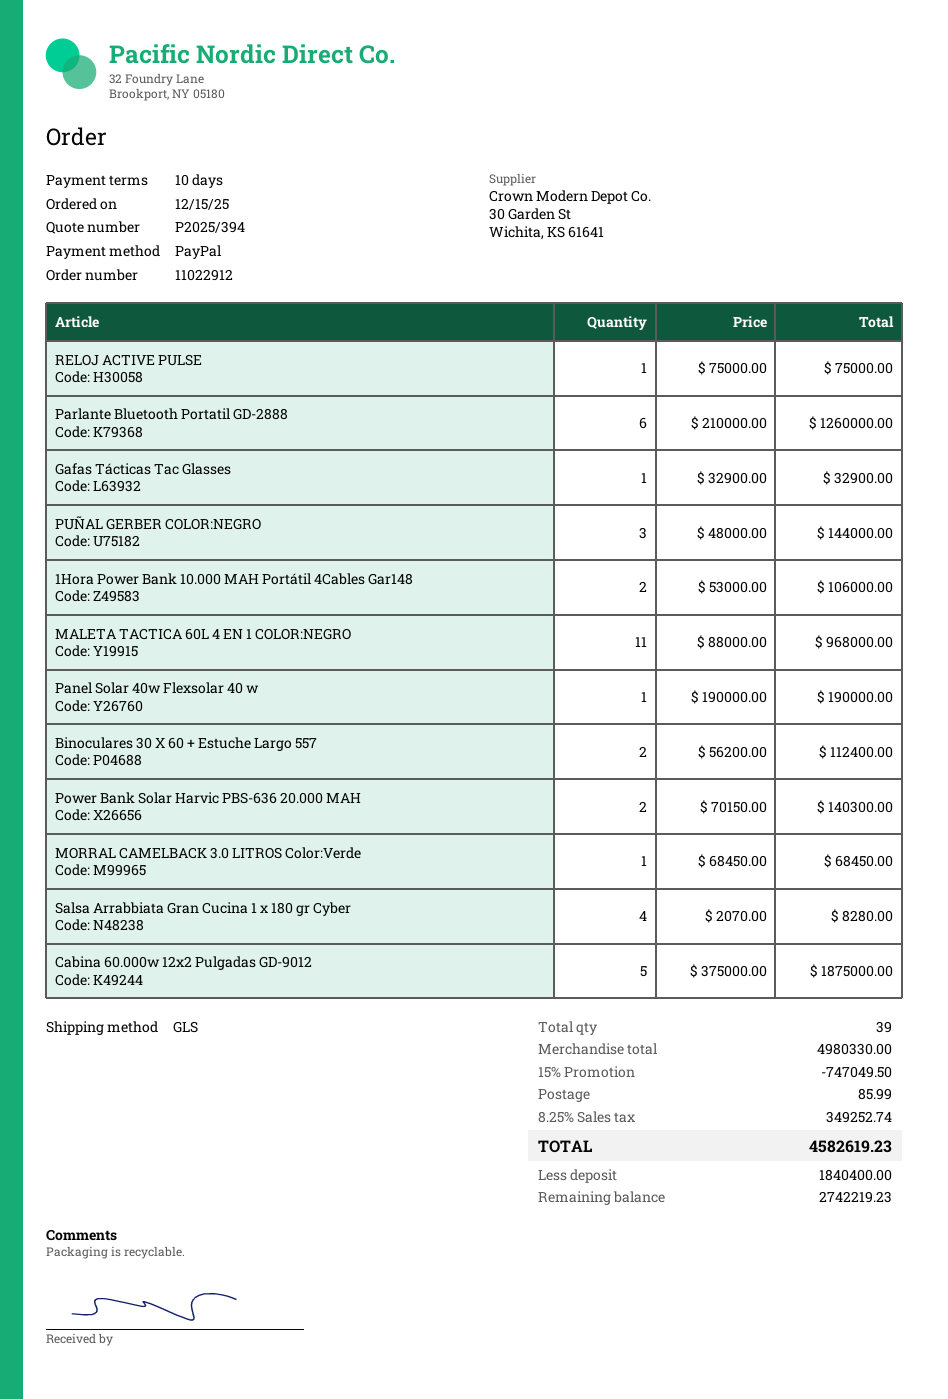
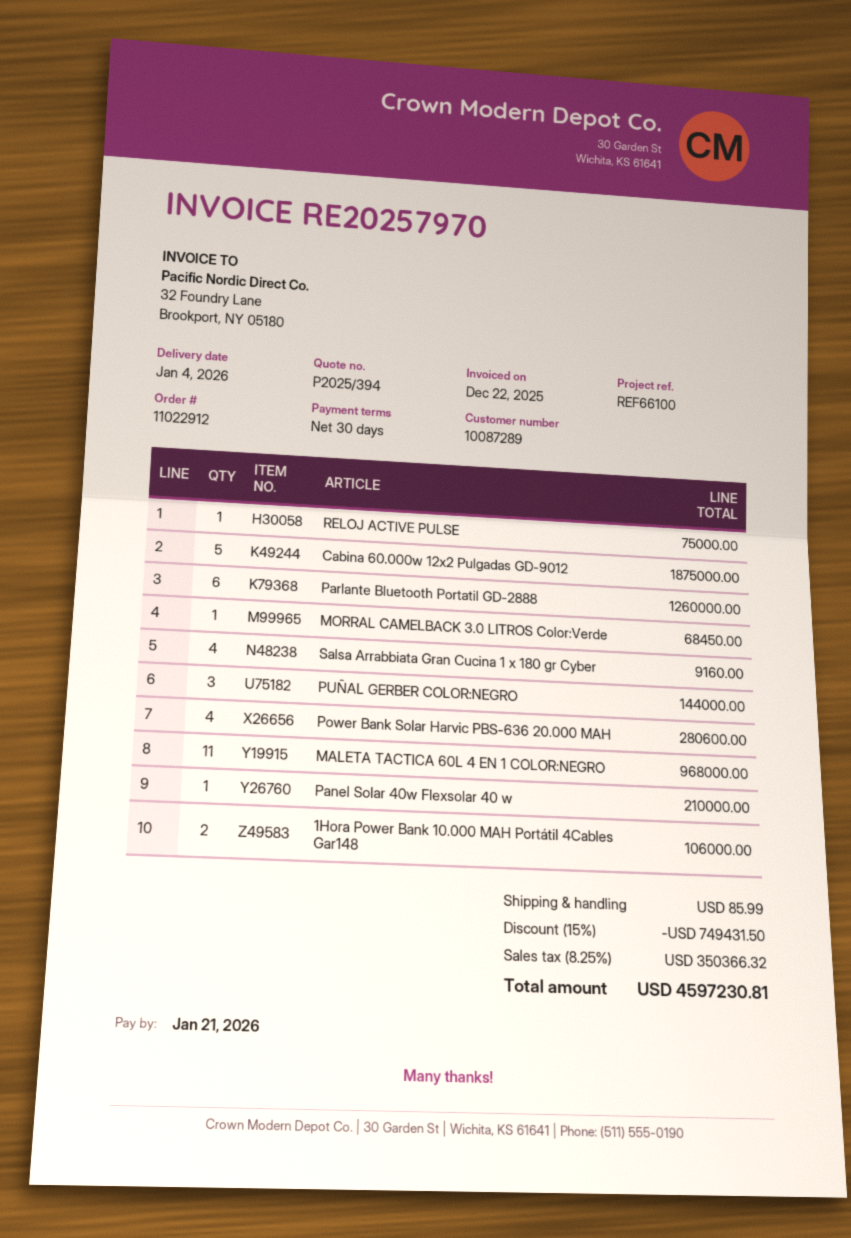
payment terms: 10 days -> 30 days
Gafas Tácticas Tac Glasses: 1 for 32900.00 -> none
Panel Solar 40w Flexsolar 40 w: 1 for 190000.00 -> 1 for 210000.00
Binoculares 30 X 60 + Estuche Largo 557: 2 for 112400.00 -> none
Power Bank Solar Harvic PBS-636 20.000 MAH: 2 for 140300.00 -> 4 for 280600.00
Salsa Arrabbiata Gran Cucina 1 x 180 gr Cyber: 4 for 8280.00 -> 4 for 9160.00
discount: 15% = 747049.50 -> 15% = 749431.50
tax: 8.25% = 349252.74 -> 8.25% = 350366.32
total: 4582619.23 -> 4597230.81

